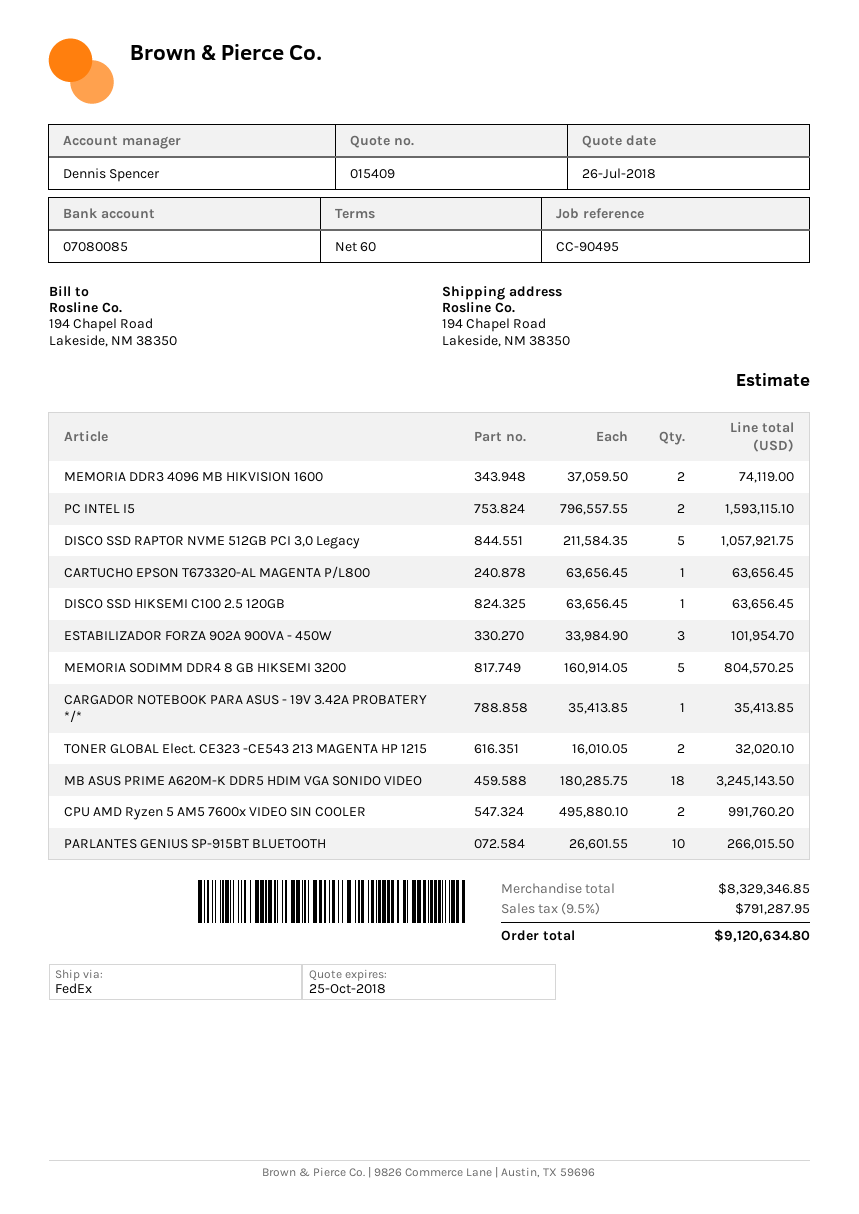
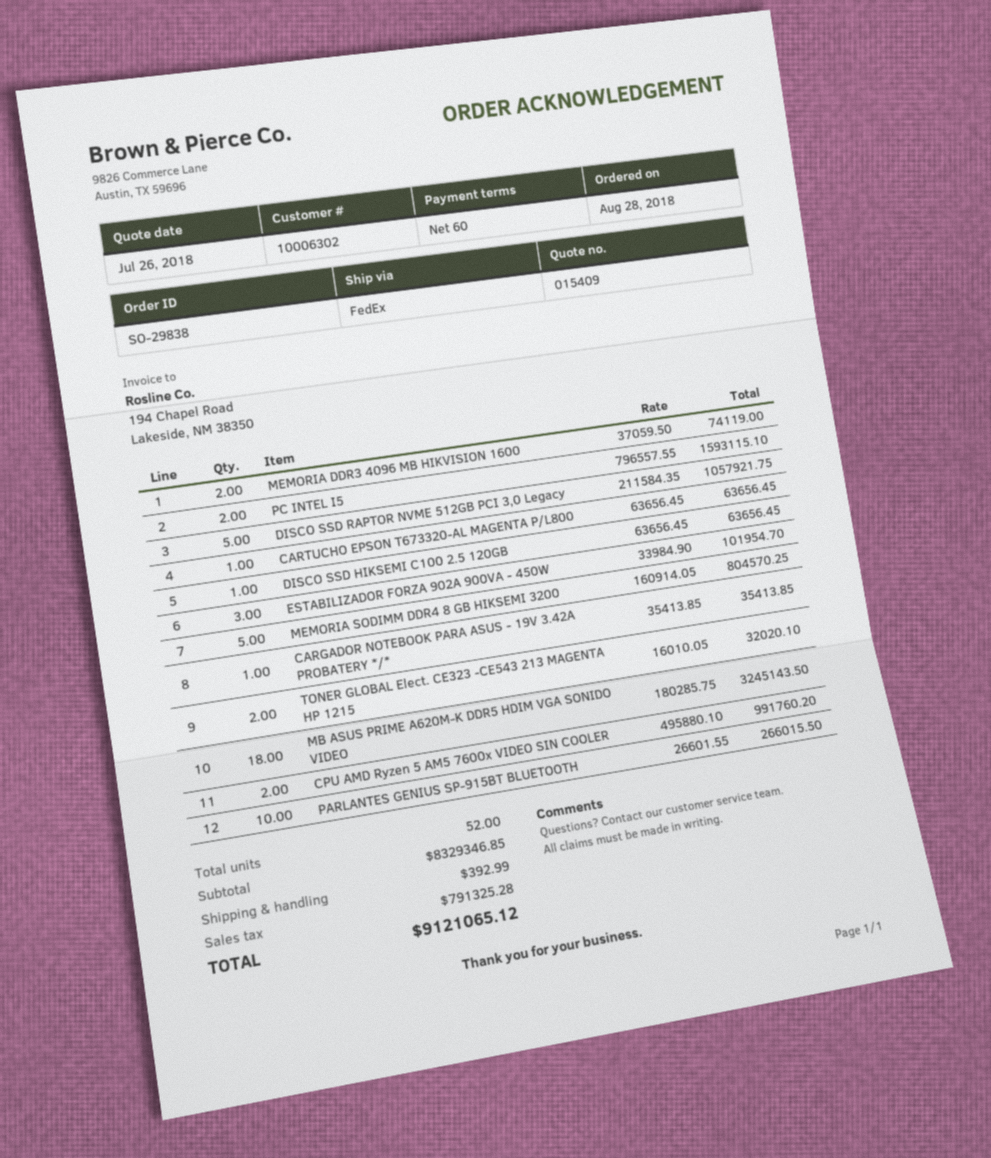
shipping: none -> 392.99
tax: 791287.95 -> 791325.28
total: 9120634.80 -> 9121065.12

